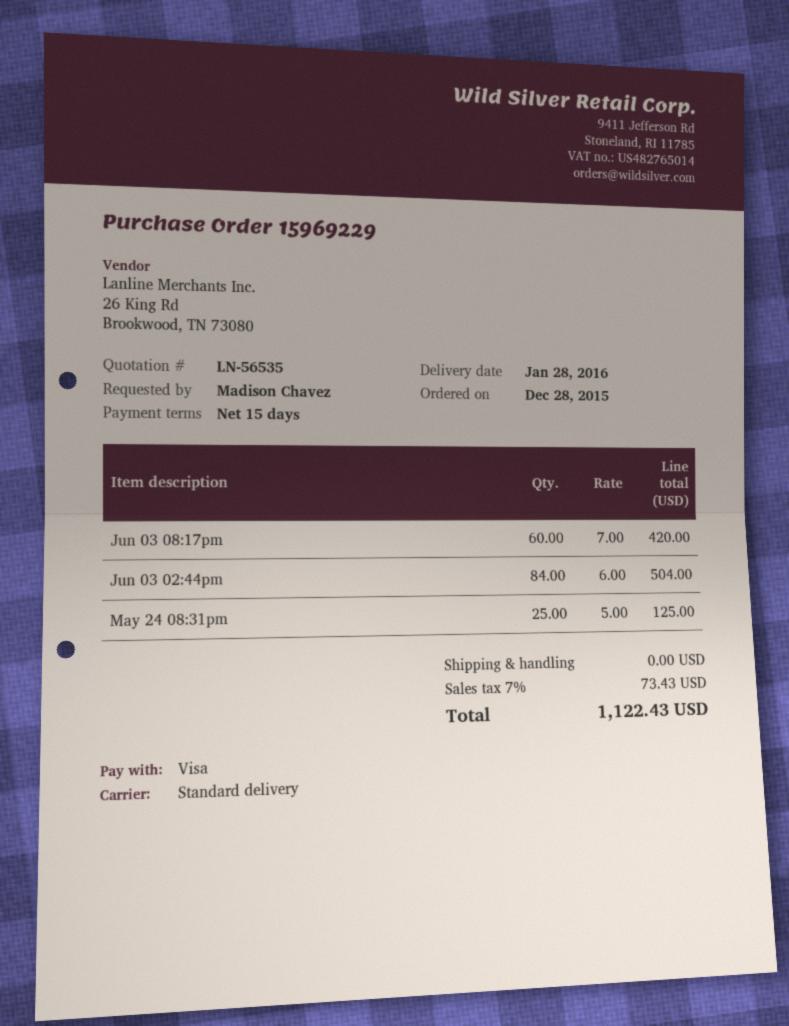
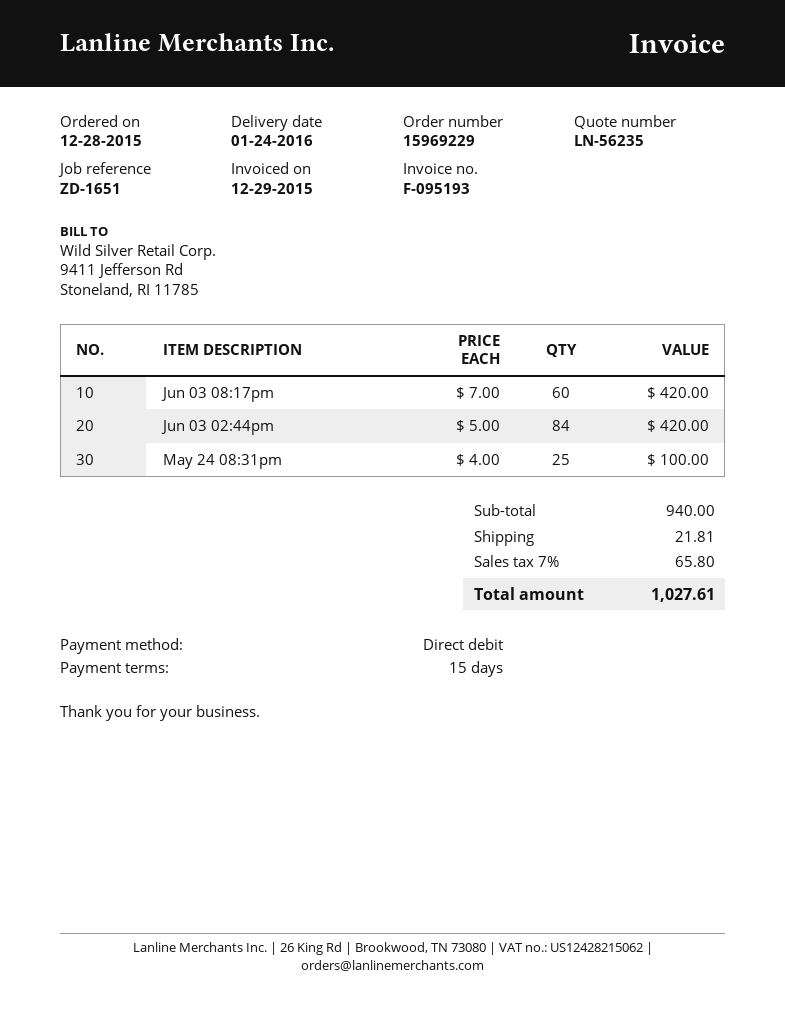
quote number: LN-56535 -> LN-56235
delivery date: 2016-01-28 -> 2016-01-24
payment method: Visa -> direct debit
Jun 03 02:44pm: 84 x 6.00 = 504.00 -> 84 x 5.00 = 420.00
May 24 08:31pm: 25 x 5.00 = 125.00 -> 25 x 4.00 = 100.00
shipping: 0.00 -> 21.81
tax: 7% = 73.43 -> 7% = 65.80
total: 1122.43 -> 1027.61

